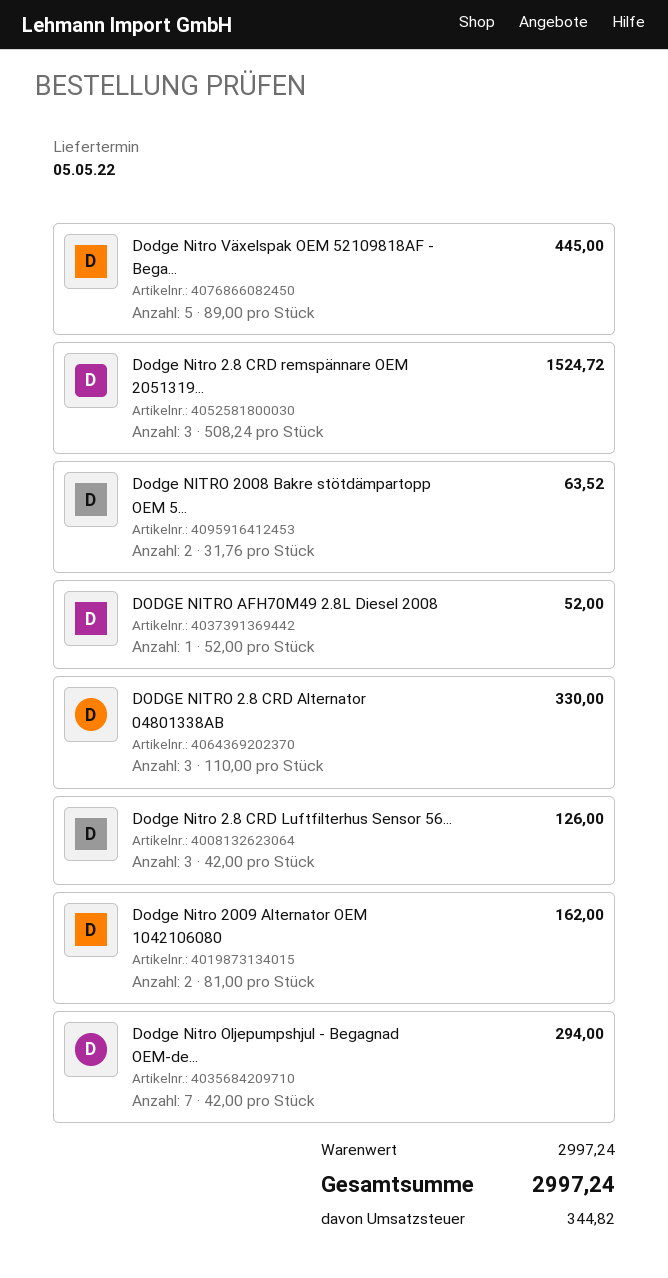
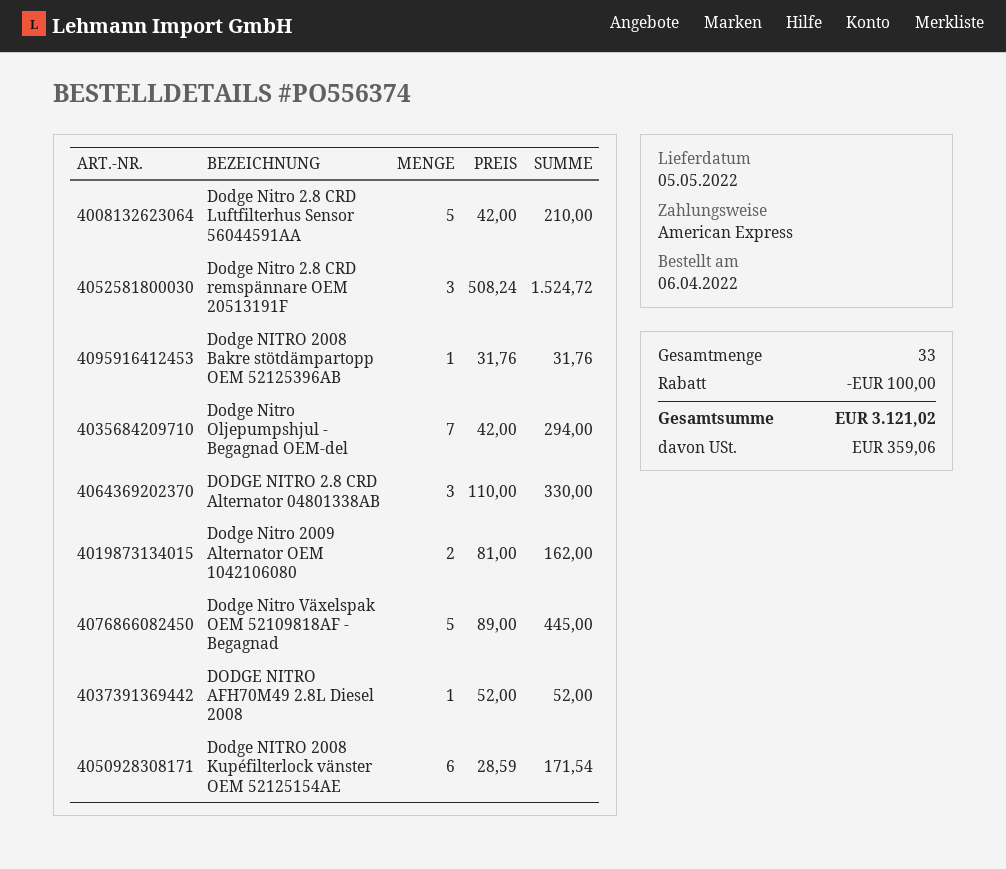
Dodge NITRO 2008 Bakre stötdämpartopp OEM 5...: 2 x 31.76 = 63.52 -> 1 x 31.76 = 31.76
Dodge Nitro 2.8 CRD Luftfilterhus Sensor 56...: 3 x 42.00 = 126.00 -> 5 x 42.00 = 210.00
Dodge NITRO 2008 Kupéfilterlock vänster OEM 52125154AE: none -> 6 x 28.59 = 171.54
discount: none -> 100.00
tax: 344.82 -> 359.06
total: 2997.24 -> 3121.02

